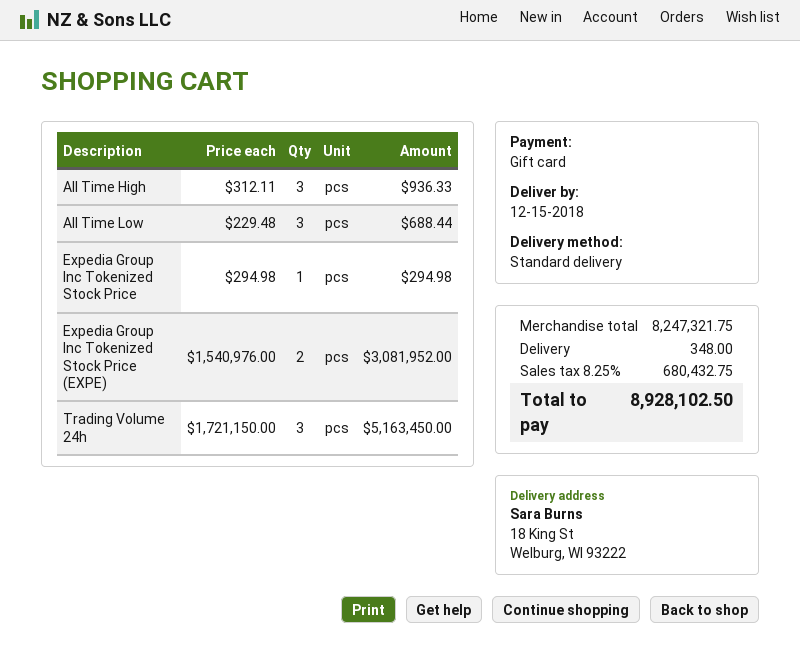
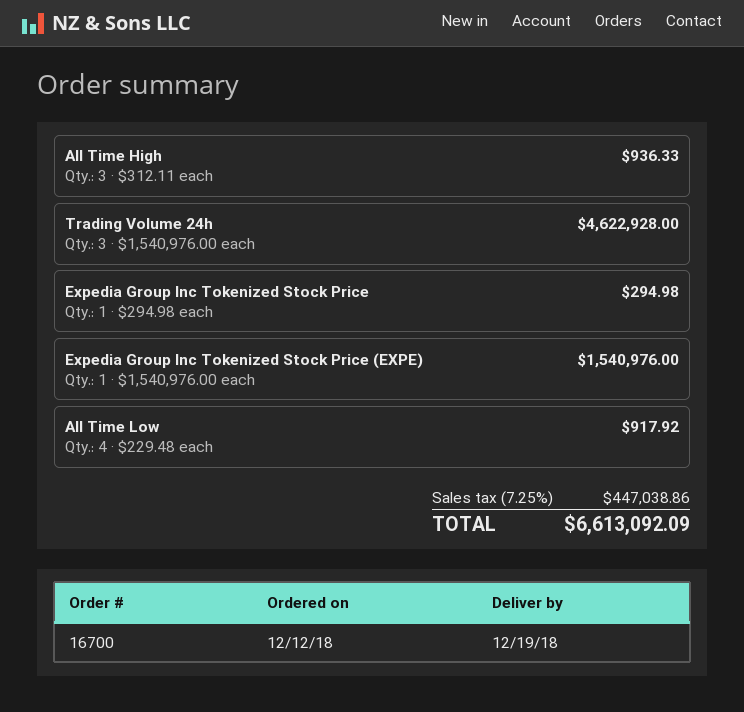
delivery date: 2018-12-15 -> 2018-12-19
All Time Low: 3 x 229.48 = 688.44 -> 4 x 229.48 = 917.92
Expedia Group Inc Tokenized Stock Price (EXPE): 2 x 1540976.00 = 3081952.00 -> 1 x 1540976.00 = 1540976.00
Trading Volume 24h: 3 x 1721150.00 = 5163450.00 -> 3 x 1540976.00 = 4622928.00
shipping: 348.00 -> none
tax: 8.25% = 680432.75 -> 7.25% = 447038.86
total: 8928102.50 -> 6613092.09

